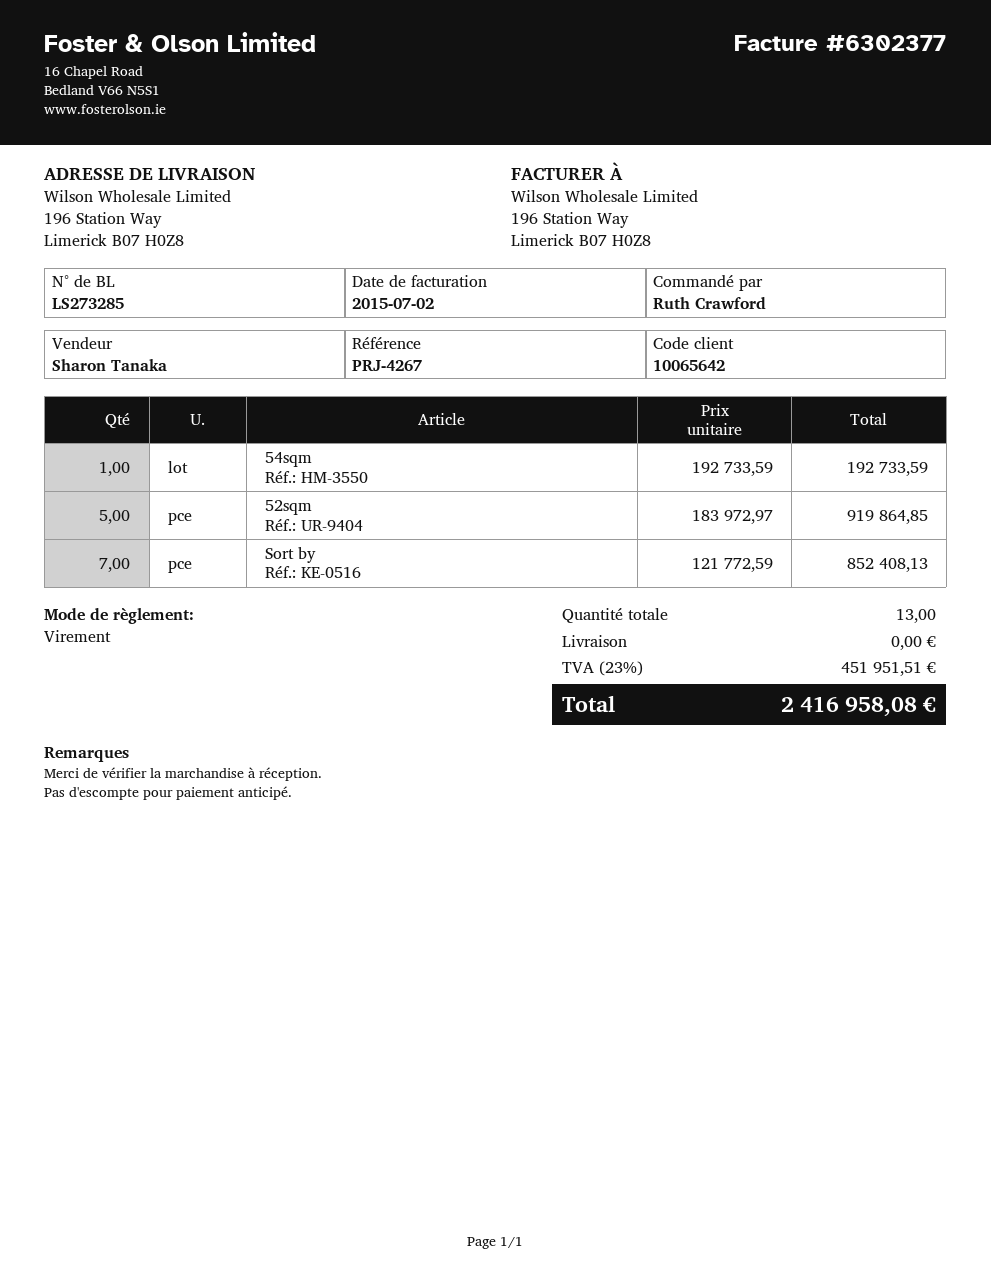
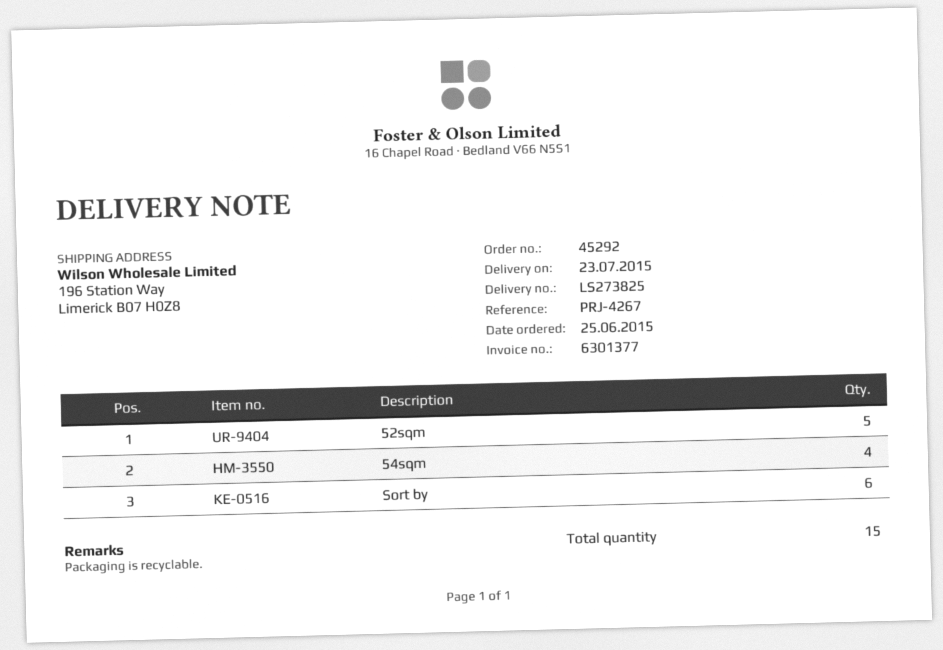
delivery note number: LS273285 -> LS273825
invoice number: 6302377 -> 6301377
54sqm: 1 -> 4
Sort by: 7 -> 6
total quantity: 13 -> 15

